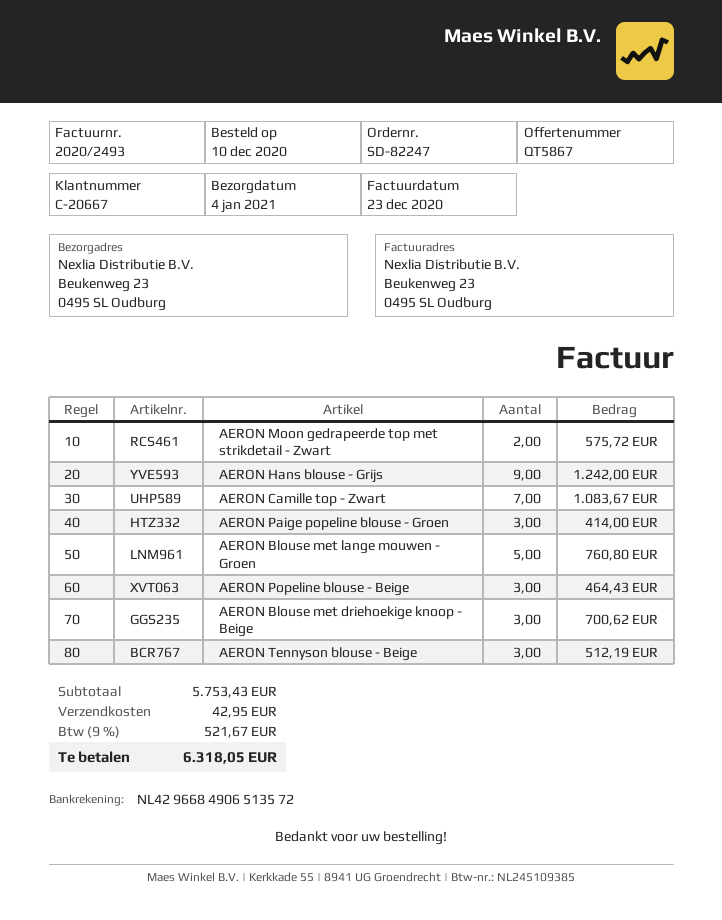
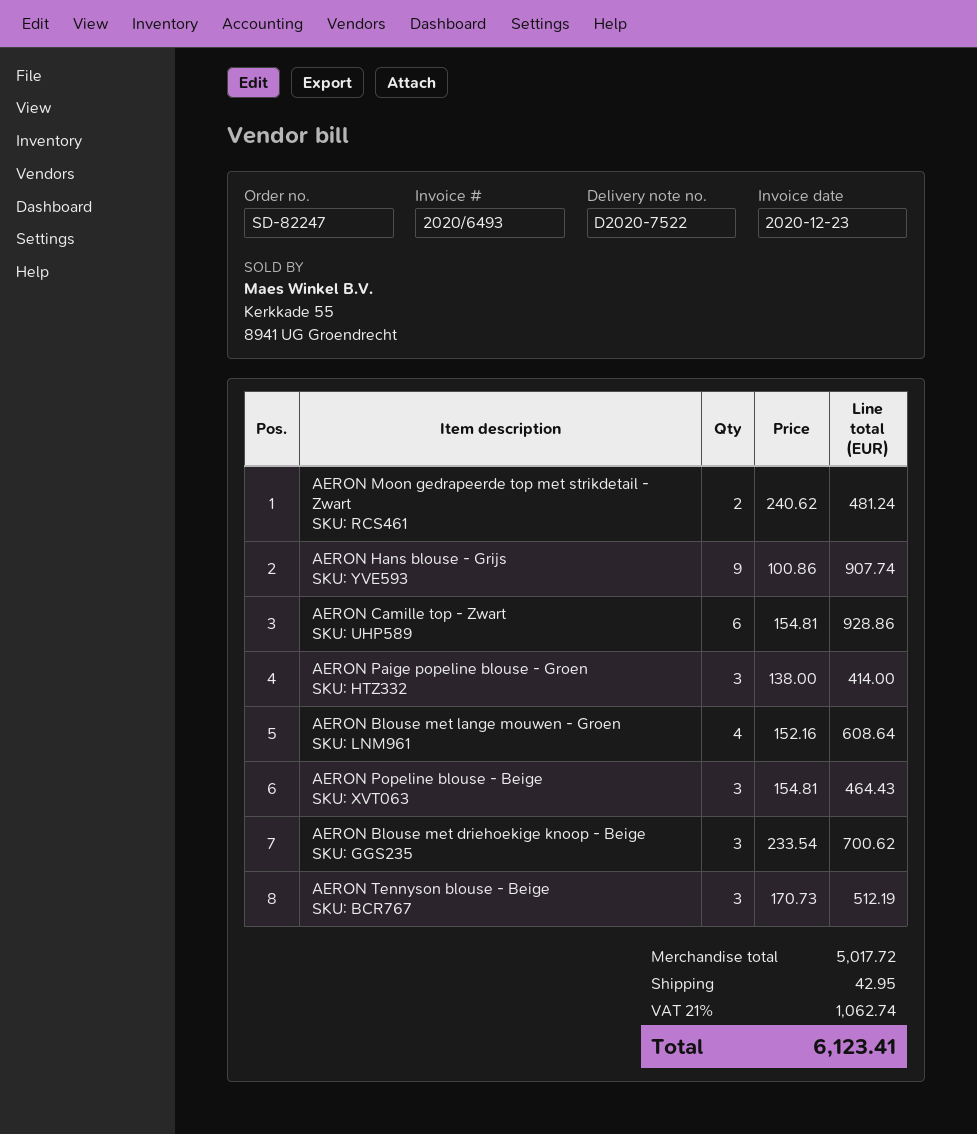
invoice number: 2020/2493 -> 2020/6493
AERON Moon gedrapeerde top met strikdetail - Zwart: 2 for 575.72 -> 2 for 481.24
AERON Hans blouse - Grijs: 9 for 1242.00 -> 9 for 907.74
AERON Camille top - Zwart: 7 for 1083.67 -> 6 for 928.86
AERON Blouse met lange mouwen - Groen: 5 for 760.80 -> 4 for 608.64
subtotal: 5753.43 -> 5017.72
tax: 9% = 521.67 -> 21% = 1062.74
total: 6318.05 -> 6123.41

